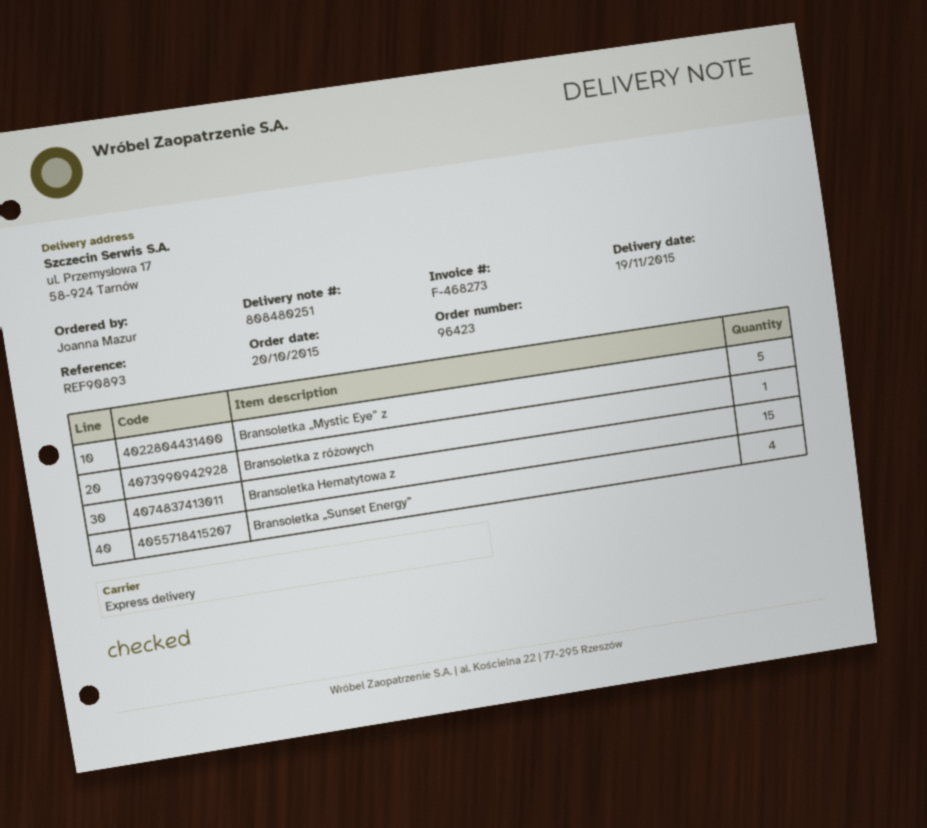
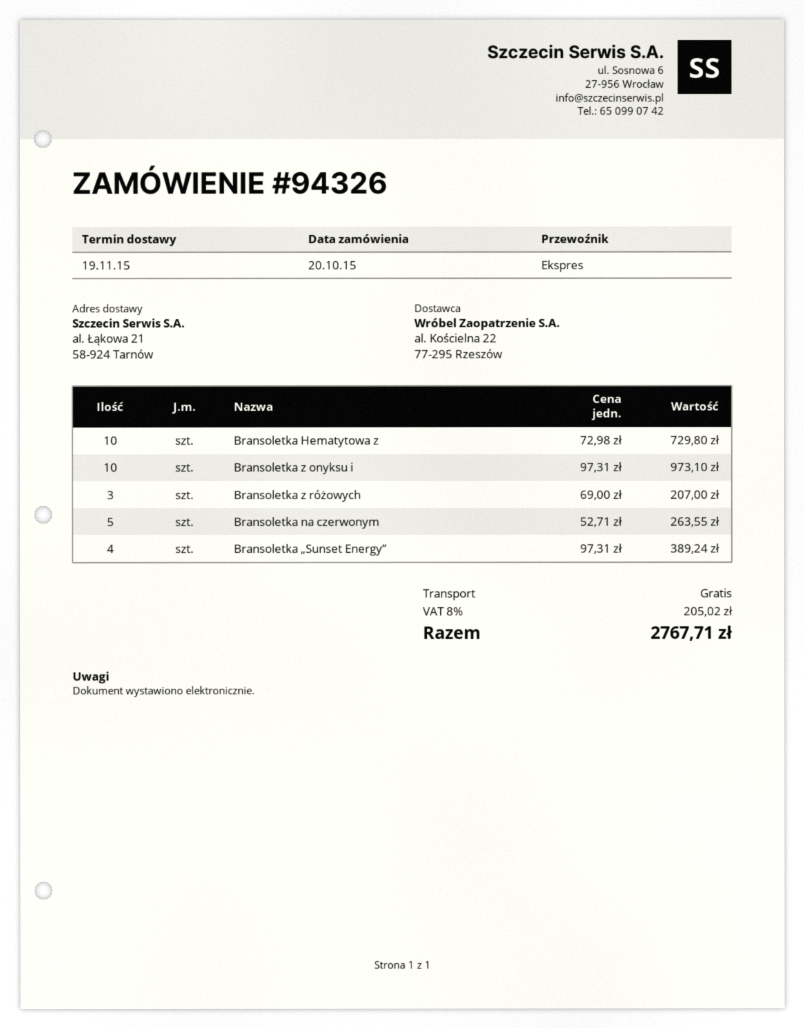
order number: 96423 -> 94326
ship to: ul. Przemysłowa 17, 58-924 Tarnów -> al. Łąkowa 21, 58-924 Tarnów
Bransoletka „Mystic Eye” z: 5 -> none
Bransoletka z różowych: 1 -> 3
Bransoletka Hematytowa z: 15 -> 10
Bransoletka z onyksu i: none -> 10
Bransoletka na czerwonym: none -> 5

